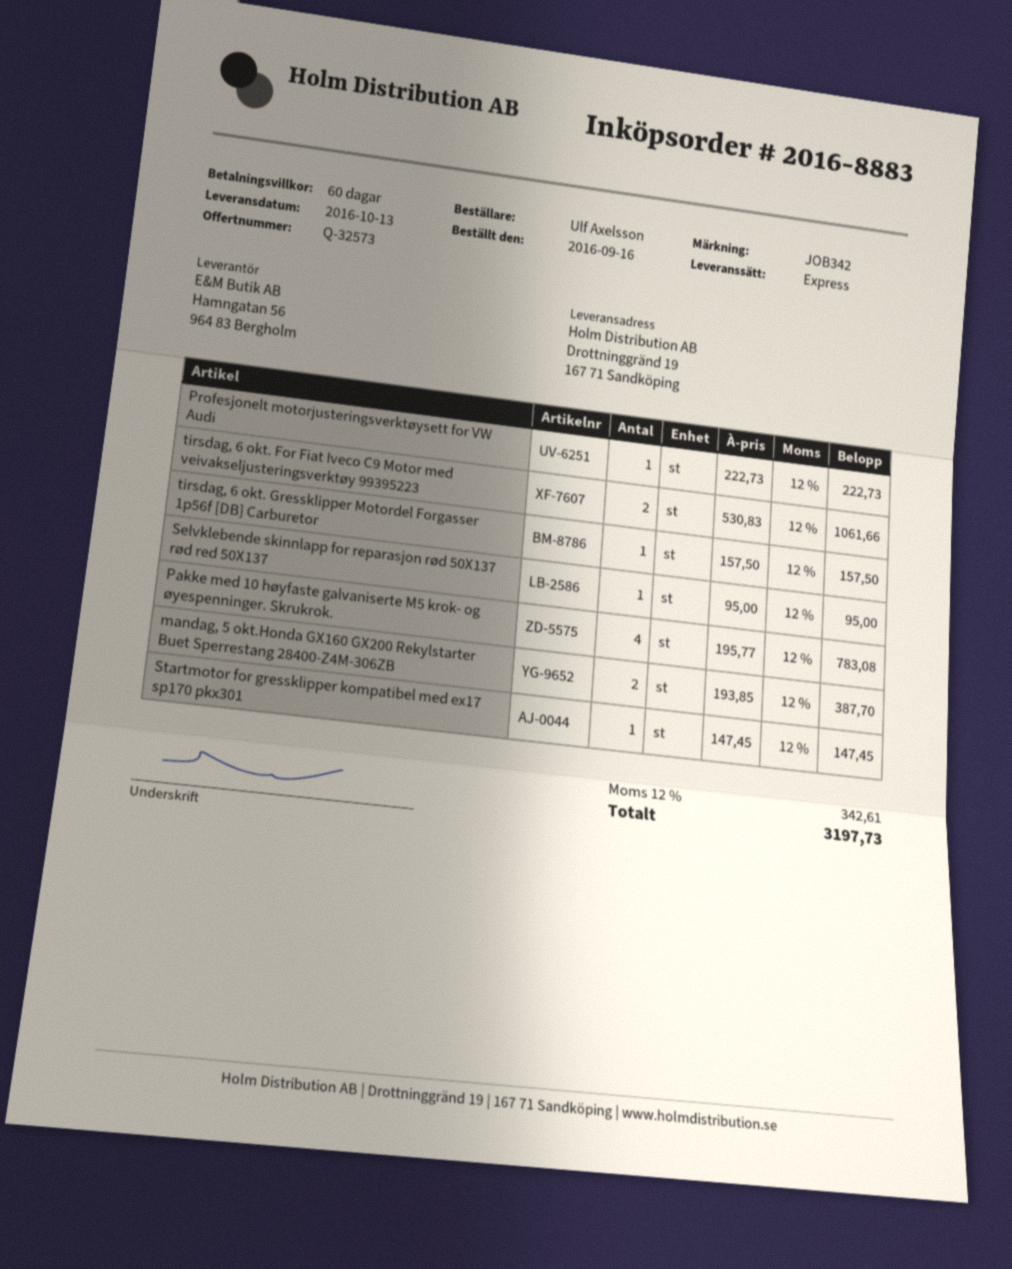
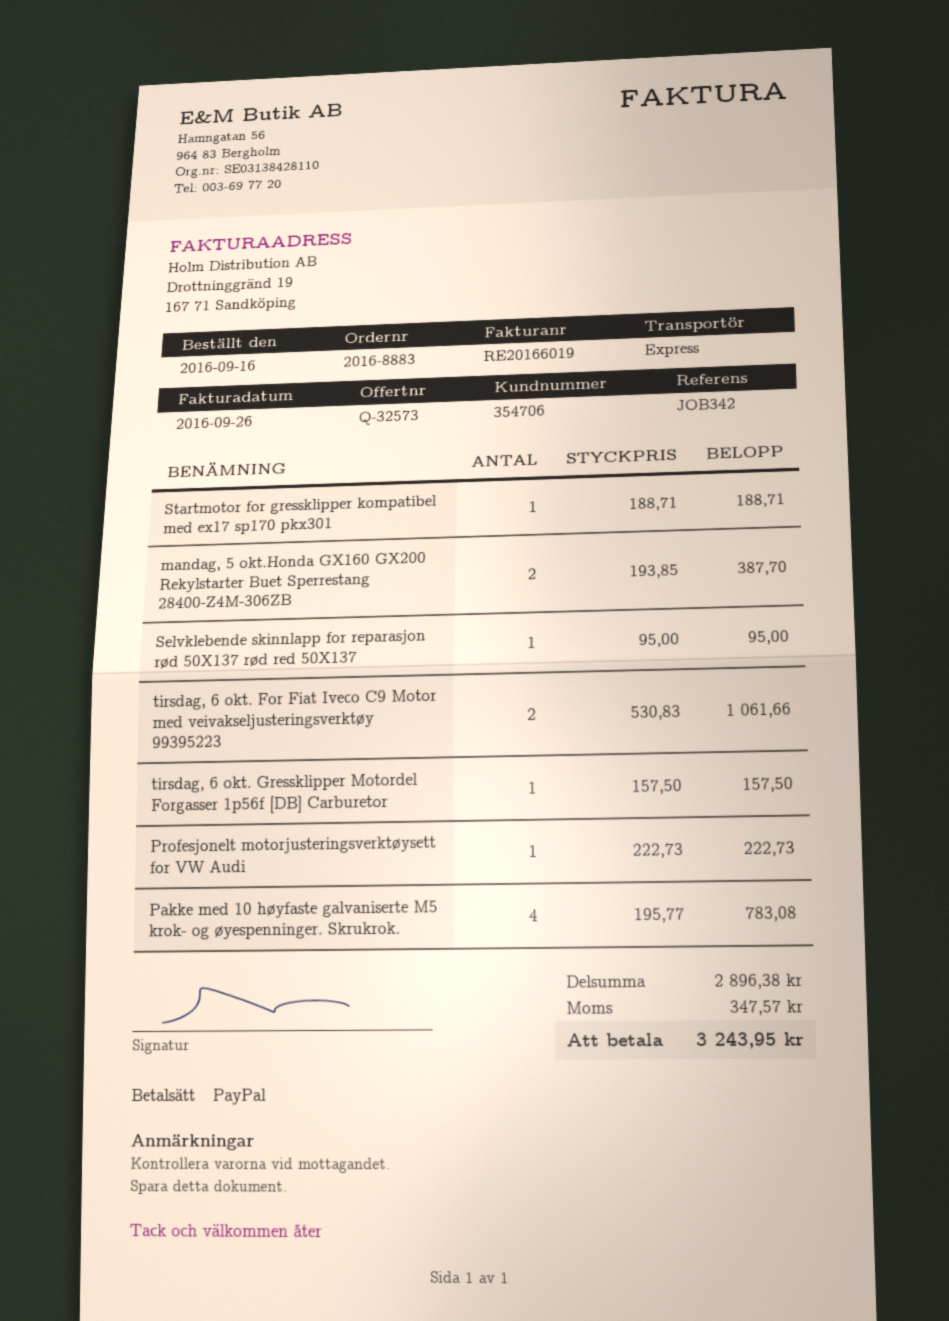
Startmotor for gressklipper kompatibel med ex17 sp170 pkx301: 1 x 147.45 = 147.45 -> 1 x 188.71 = 188.71
tax: 342.61 -> 347.57
total: 3197.73 -> 3243.95

